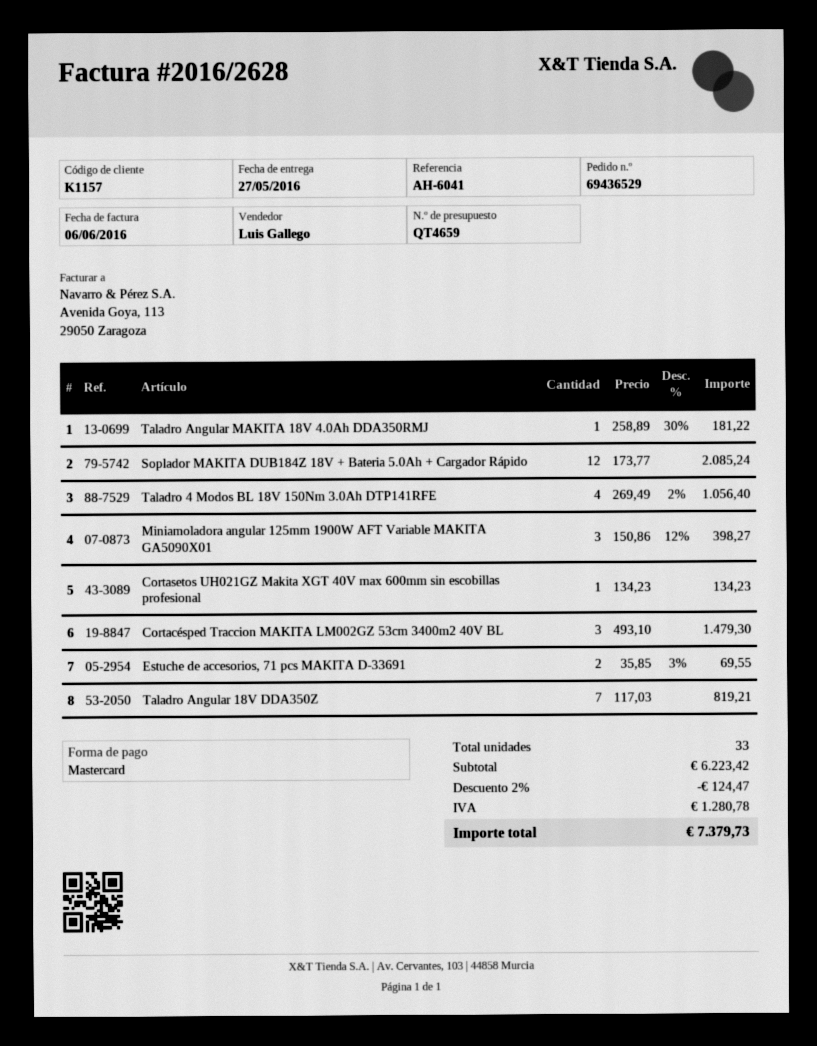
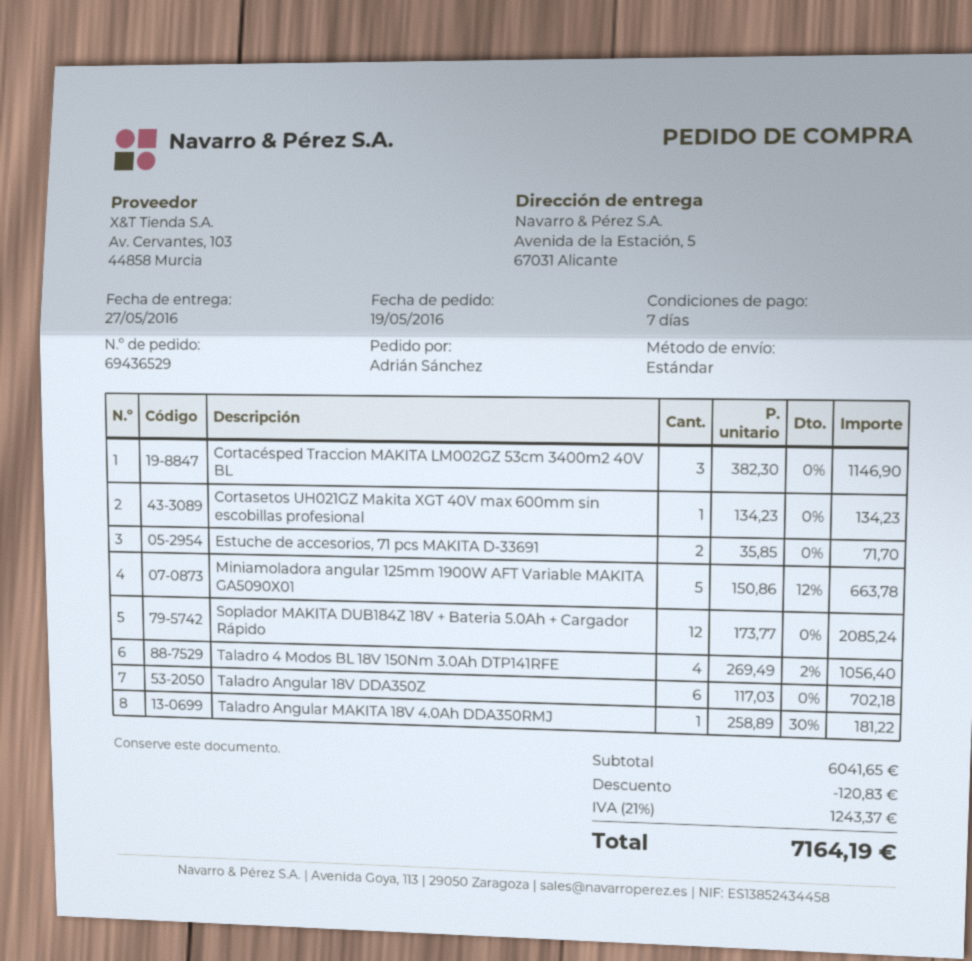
Miniamoladora angular 125mm 1900W AFT Variable MAKITA GA5090X01: 3 x 150.86 - 12% = 398.27 -> 5 x 150.86 - 12% = 663.78
Cortacésped Traccion MAKITA LM002GZ 53cm 3400m2 40V BL: 3 x 493.10 = 1479.30 -> 3 x 382.30 = 1146.90
Estuche de accesorios, 71 pcs MAKITA D-33691: 2 x 35.85 - 3% = 69.55 -> 2 x 35.85 = 71.70
Taladro Angular 18V DDA350Z: 7 x 117.03 = 819.21 -> 6 x 117.03 = 702.18
subtotal: 6223.42 -> 6041.65
discount: 124.47 -> 120.83
tax: 1280.78 -> 1243.37
total: 7379.73 -> 7164.19

